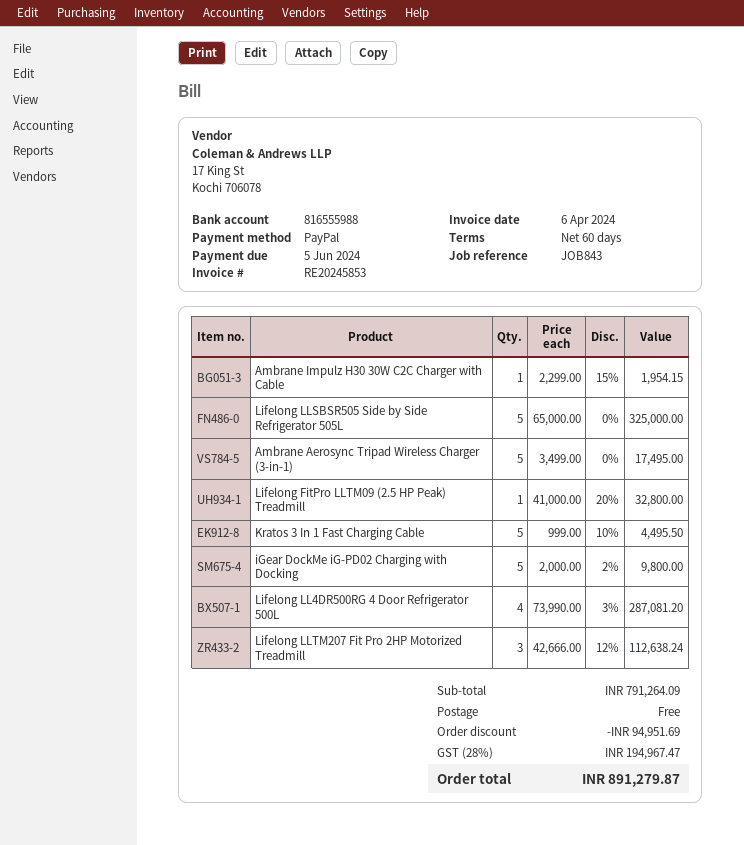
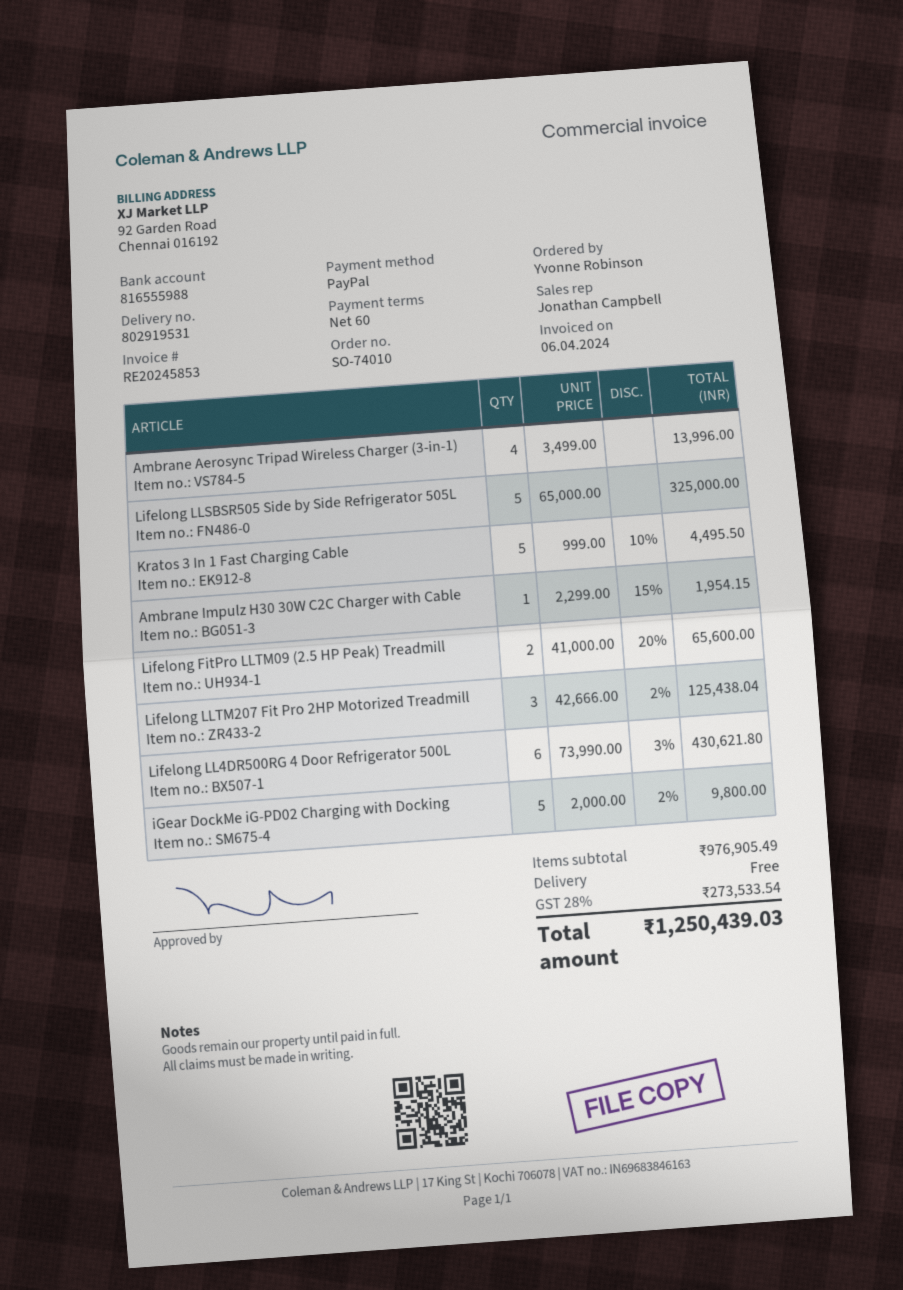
Ambrane Aerosync Tripad Wireless Charger (3-in-1): 5 x 3499.00 = 17495.00 -> 4 x 3499.00 = 13996.00
Lifelong FitPro LLTM09 (2.5 HP Peak) Treadmill: 1 x 41000.00 - 20% = 32800.00 -> 2 x 41000.00 - 20% = 65600.00
Lifelong LL4DR500RG 4 Door Refrigerator 500L: 4 x 73990.00 - 3% = 287081.20 -> 6 x 73990.00 - 3% = 430621.80
Lifelong LLTM207 Fit Pro 2HP Motorized Treadmill: 3 x 42666.00 - 12% = 112638.24 -> 3 x 42666.00 - 2% = 125438.04
subtotal: 791264.09 -> 976905.49
discount: 94951.69 -> none
tax: 28% = 194967.47 -> 28% = 273533.54
total: 891279.87 -> 1250439.03

